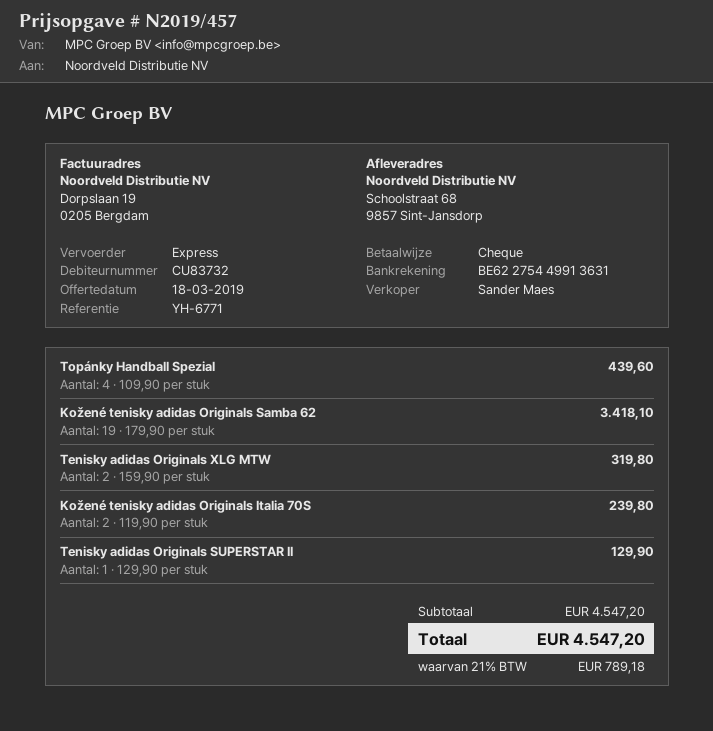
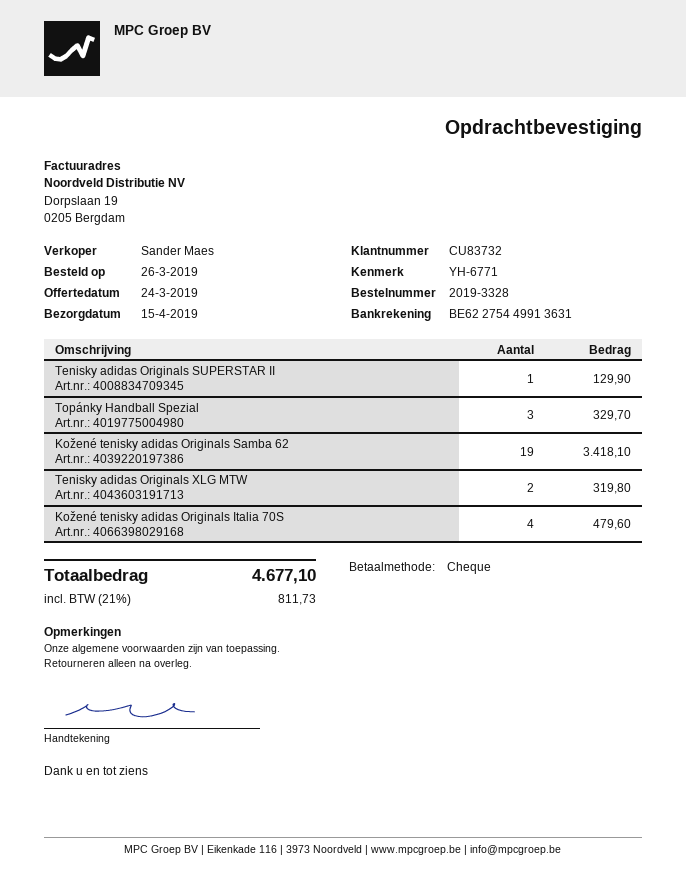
quote date: 2019-03-18 -> 2019-03-24
Topánky Handball Spezial: 4 for 439.60 -> 3 for 329.70
Kožené tenisky adidas Originals Italia 70S: 2 for 239.80 -> 4 for 479.60
tax: 21% = 789.18 -> 21% = 811.73
total: 4547.20 -> 4677.10

